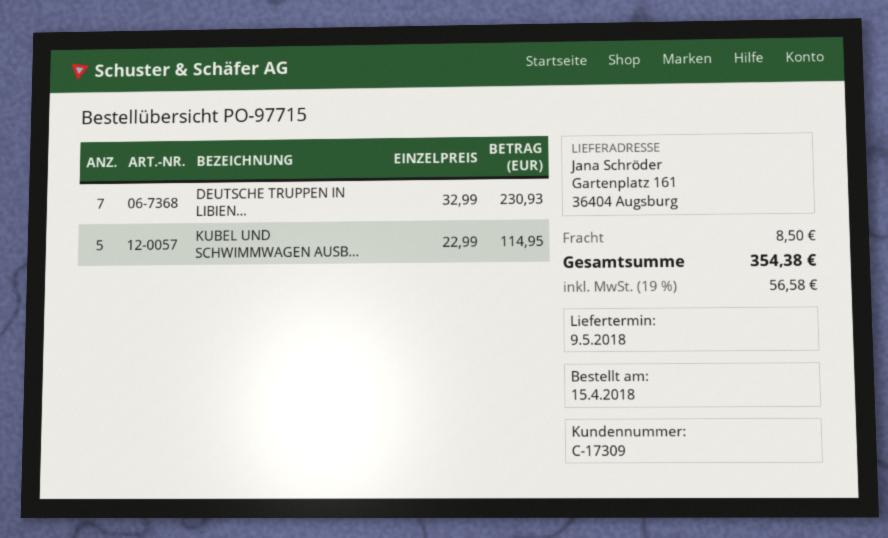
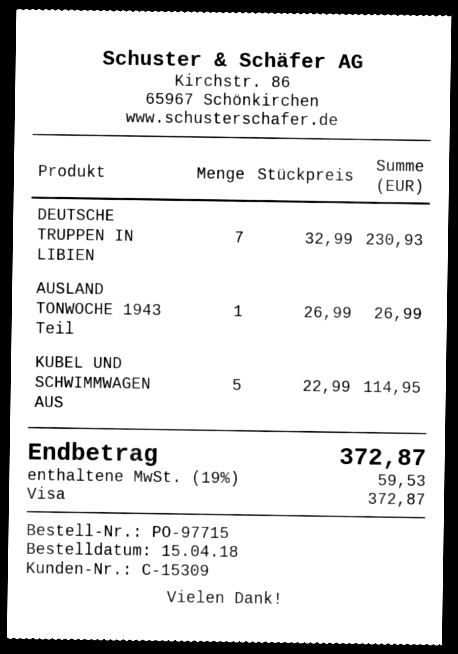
customer number: C-17309 -> C-15309
AUSLAND TONWOCHE 1943 Teil: none -> 1 x 26.99 = 26.99
shipping: 8.50 -> none
tax: 19% = 56.58 -> 19% = 59.53
total: 354.38 -> 372.87

